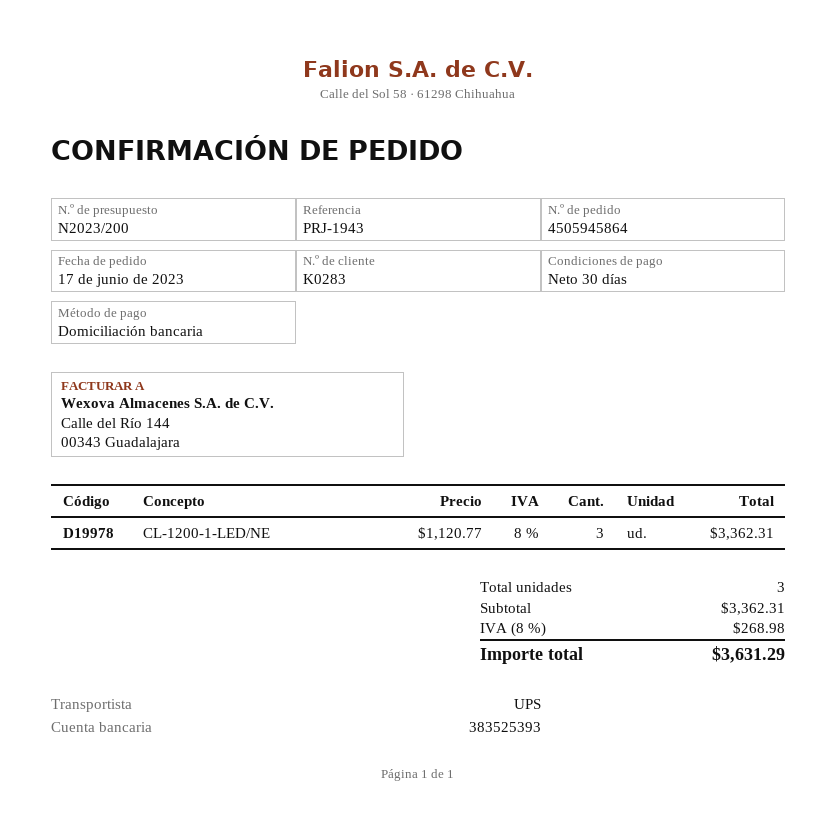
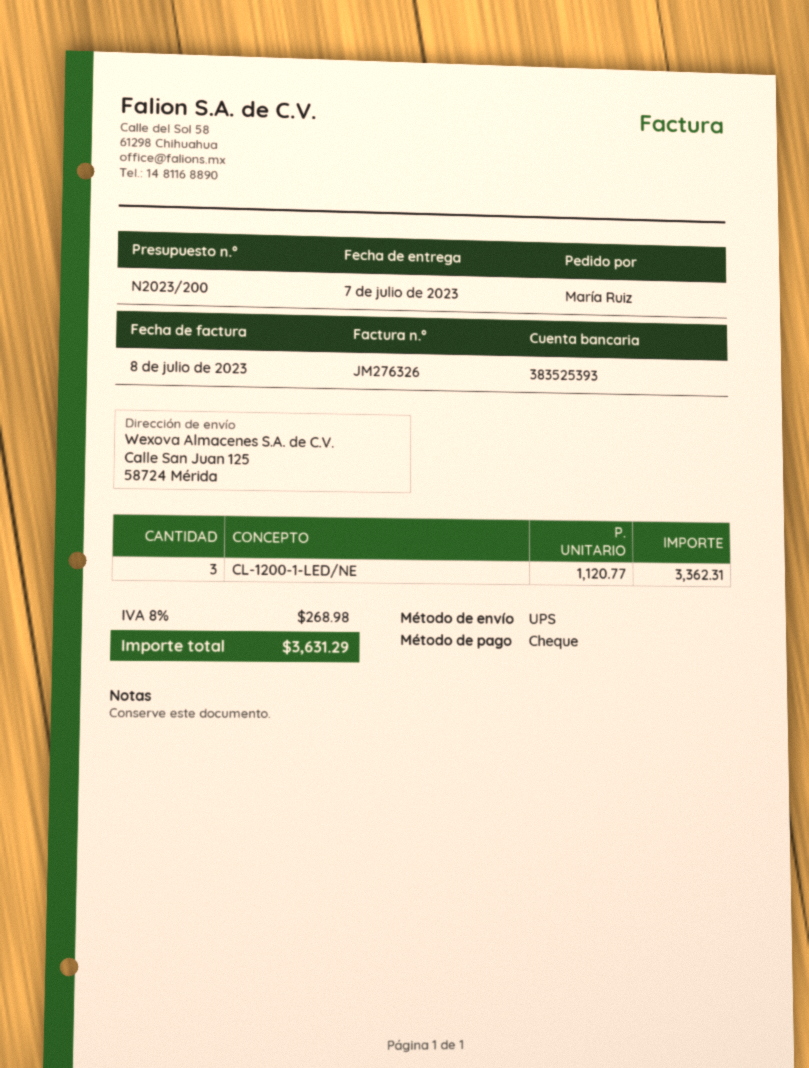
payment method: direct debit -> cheque

